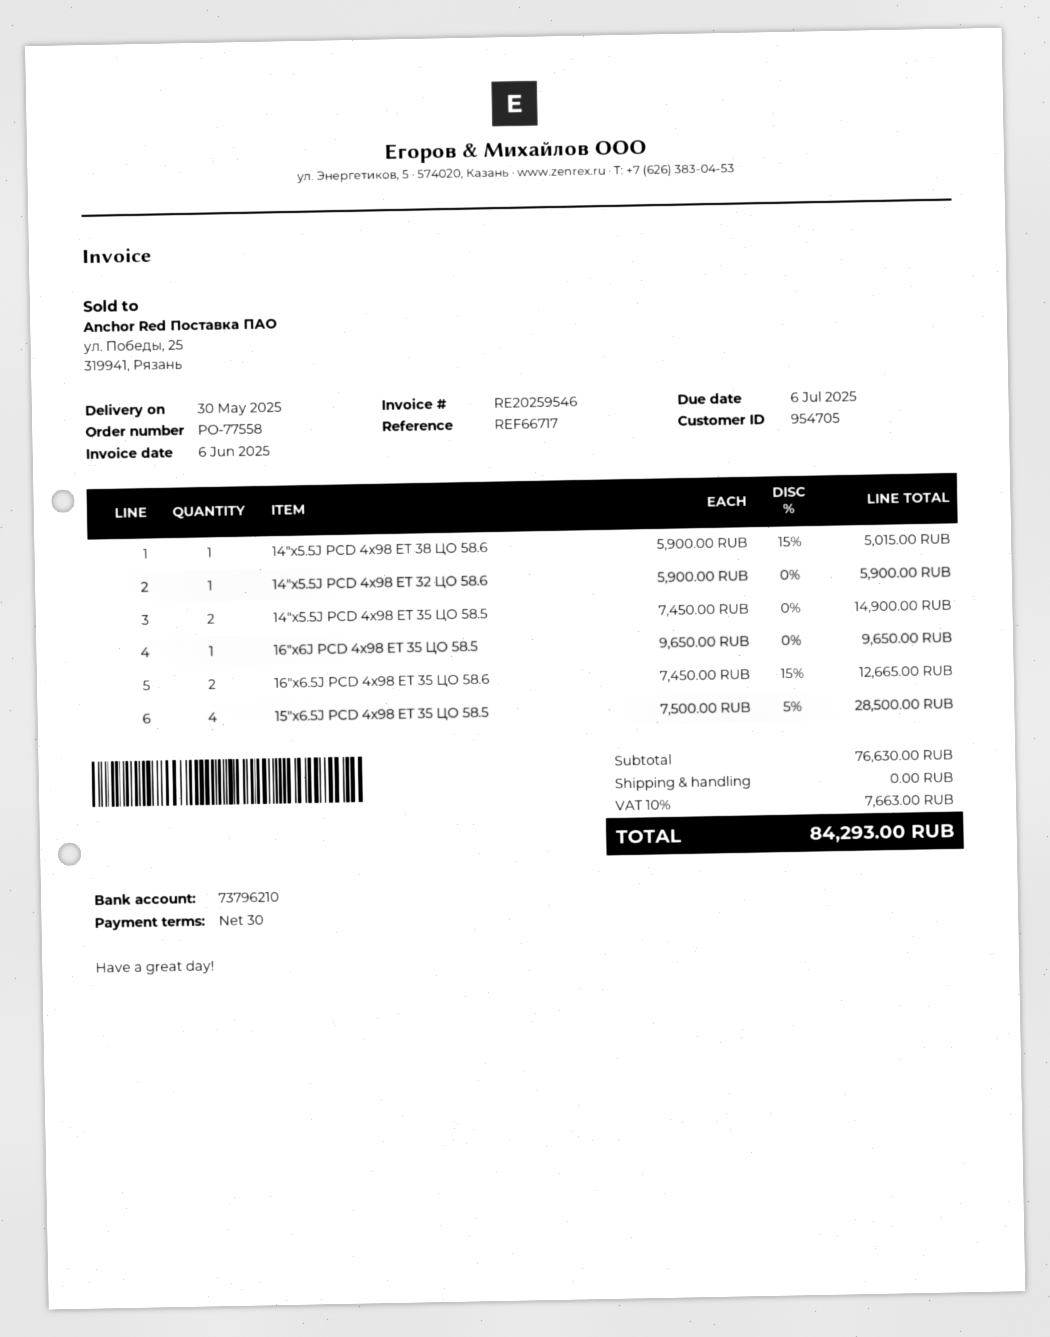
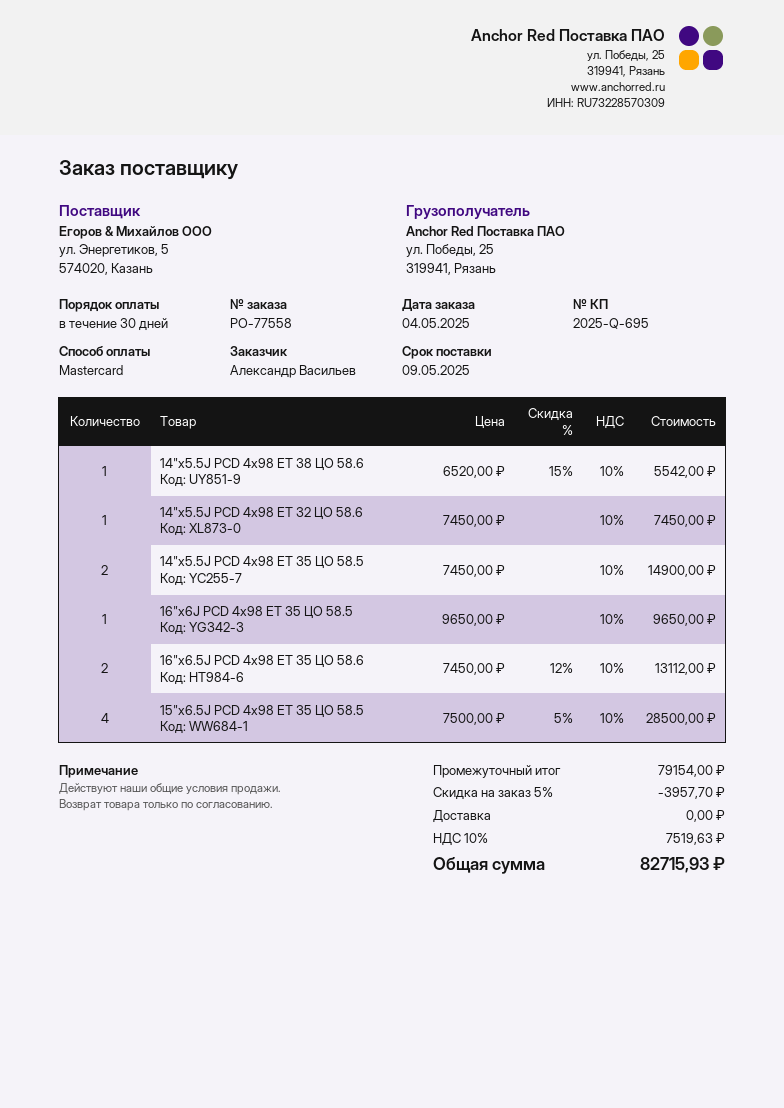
delivery date: 2025-05-30 -> 2025-05-09
14"x5.5J PCD 4x98 ЕТ 38 ЦО 58.6: 1 x 5900.00 - 15% = 5015.00 -> 1 x 6520.00 - 15% = 5542.00
14"x5.5J PCD 4x98 ЕТ 32 ЦО 58.6: 1 x 5900.00 = 5900.00 -> 1 x 7450.00 = 7450.00
16"x6.5J PCD 4x98 ЕТ 35 ЦО 58.6: 2 x 7450.00 - 15% = 12665.00 -> 2 x 7450.00 - 12% = 13112.00
subtotal: 76630.00 -> 79154.00
discount: none -> 5% = 3957.70
tax: 10% = 7663.00 -> 10% = 7519.63
total: 84293.00 -> 82715.93

